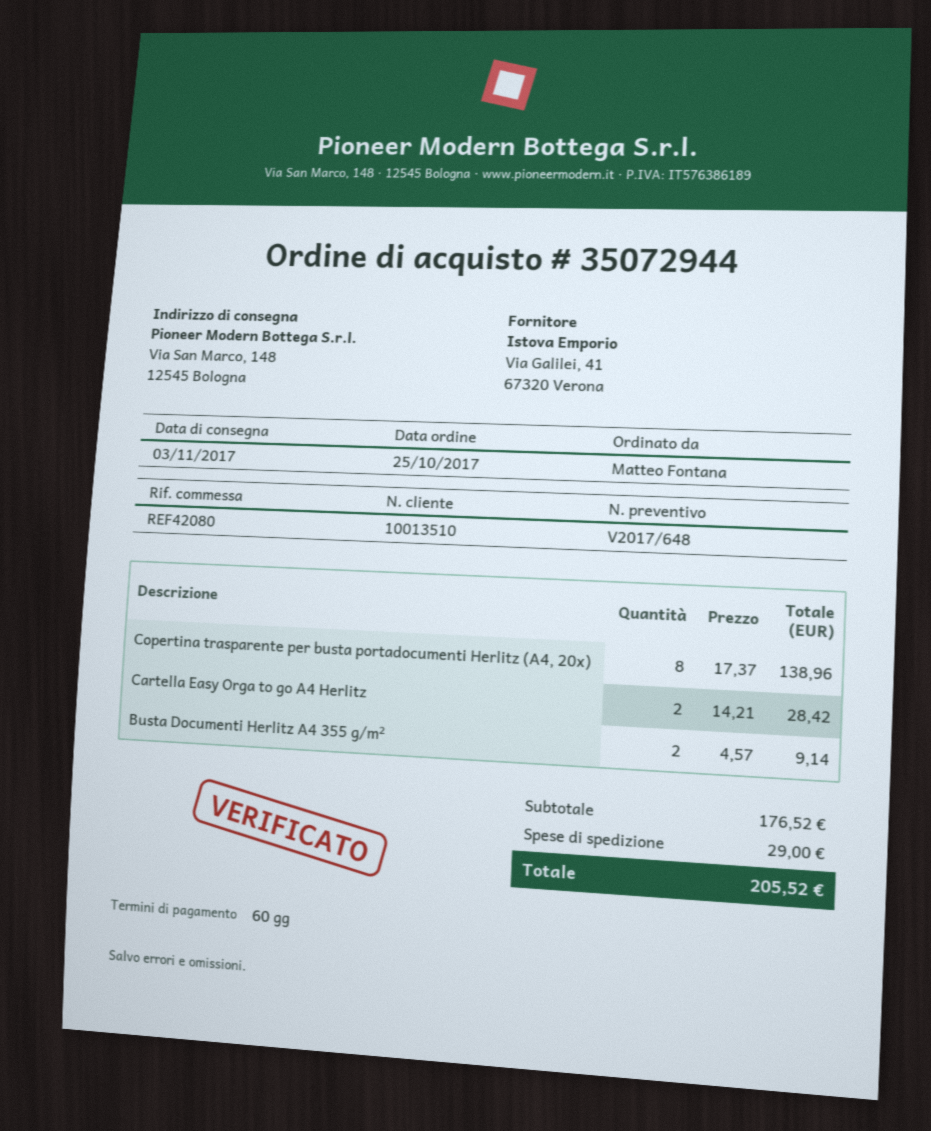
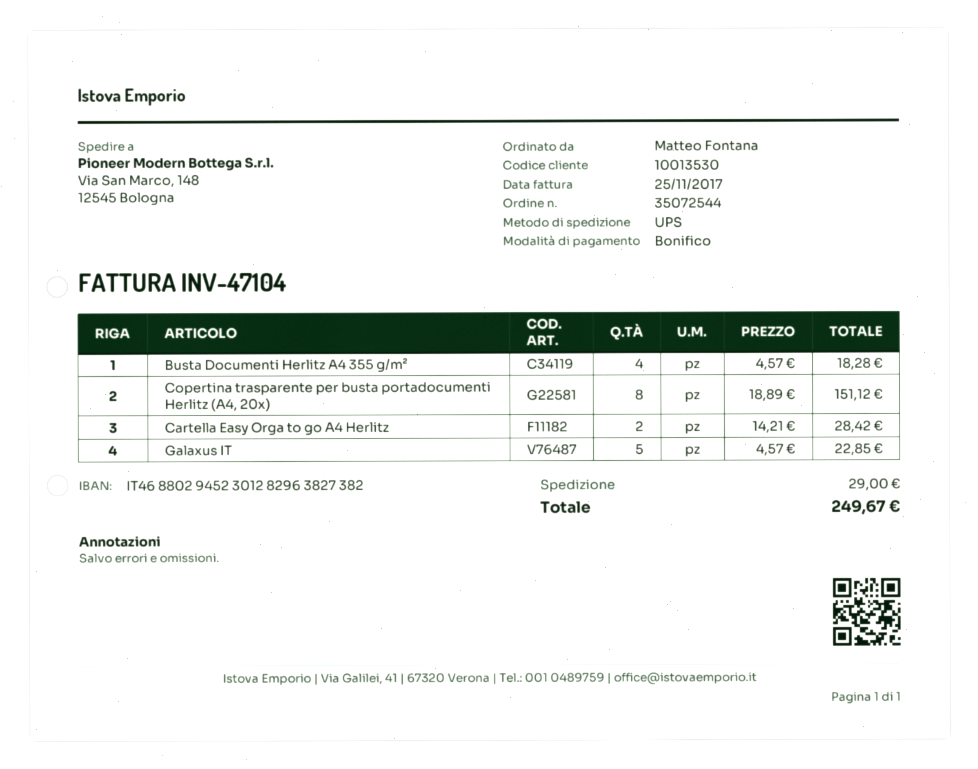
order number: 35072944 -> 35072544
customer number: 10013510 -> 10013530
Copertina trasparente per busta portadocumenti Herlitz (A4, 20x): 8 x 17.37 = 138.96 -> 8 x 18.89 = 151.12
Busta Documenti Herlitz A4 355 g/m²: 2 x 4.57 = 9.14 -> 4 x 4.57 = 18.28
Galaxus IT: none -> 5 x 4.57 = 22.85
total: 205.52 -> 249.67

